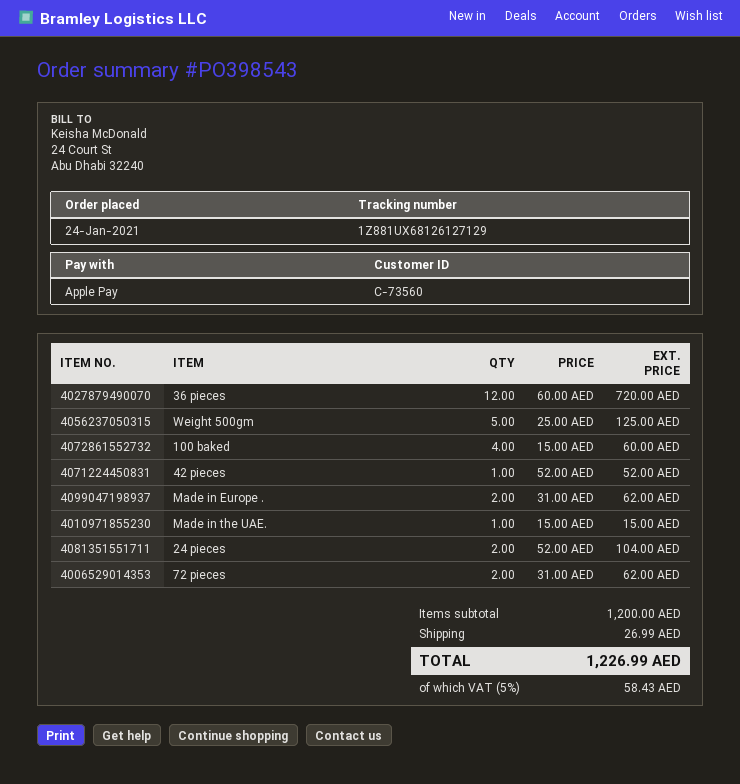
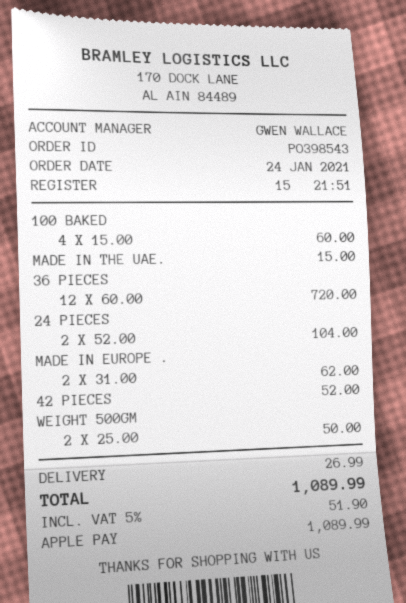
Weight 500gm: 5 x 25.00 = 125.00 -> 2 x 25.00 = 50.00
72 pieces: 2 x 31.00 = 62.00 -> none
tax: 5% = 58.43 -> 5% = 51.90
total: 1226.99 -> 1089.99

